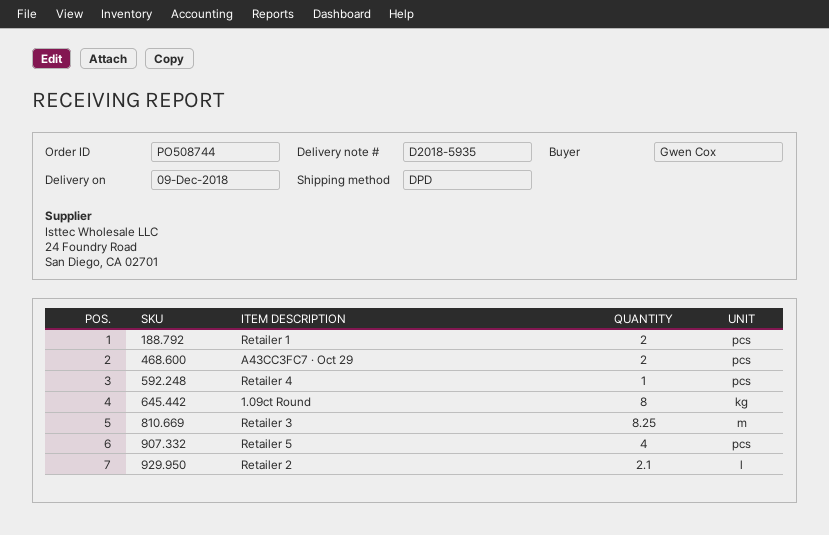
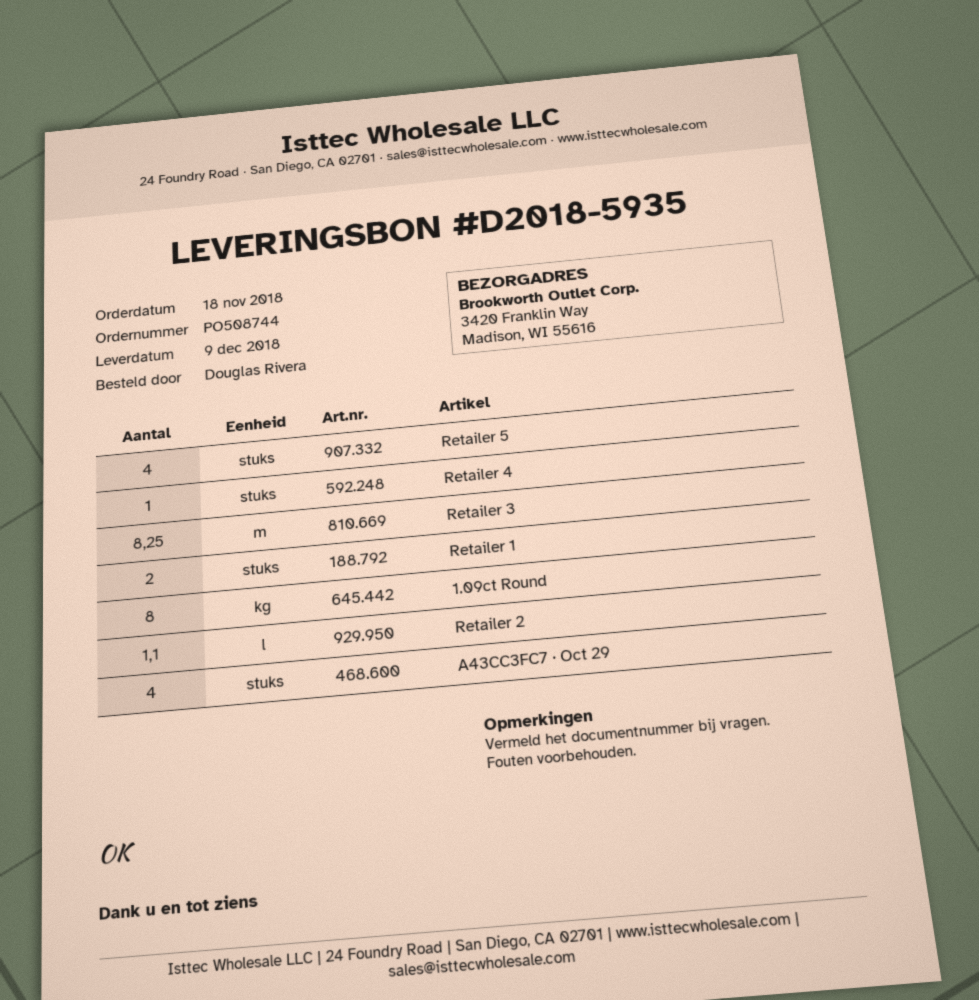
ordered by: Gwen Cox -> Douglas Rivera
A43CC3FC7 · Oct 29: 2 -> 4
Retailer 2: 2.1 -> 1.1

